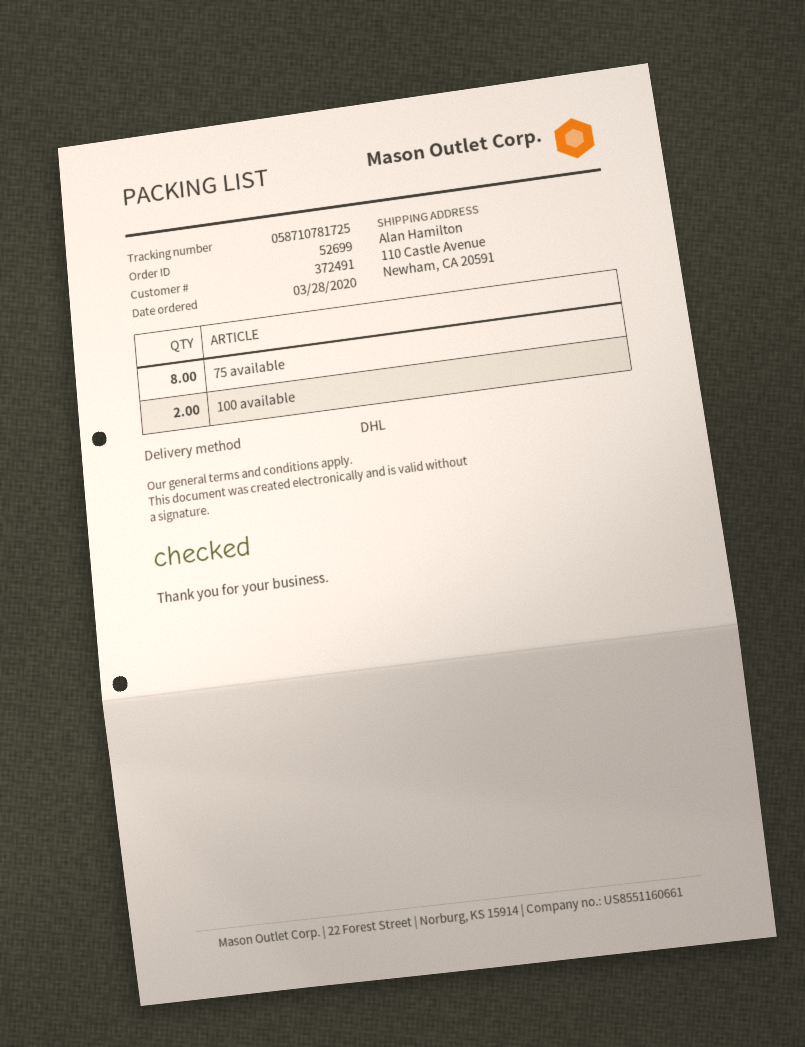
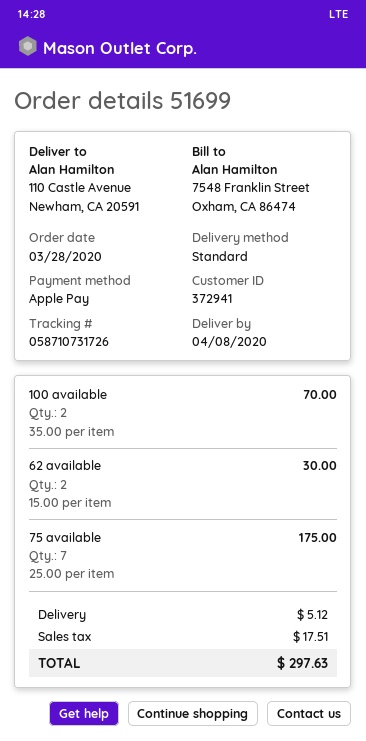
order number: 52699 -> 51699
customer number: 372491 -> 372941
shipping method: DHL -> standard
tracking number: 058710781725 -> 058710731726
75 available: 8 -> 7
62 available: none -> 2

